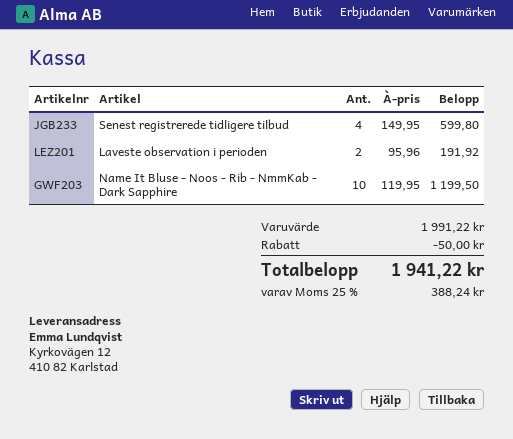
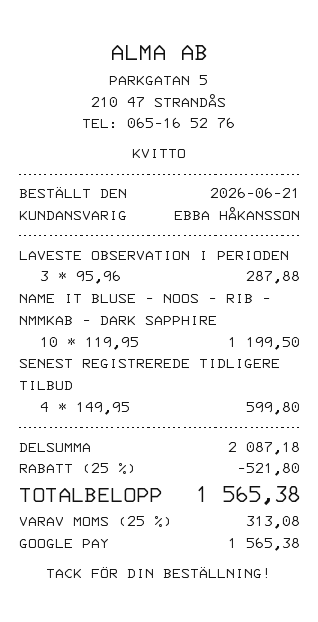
Laveste observation i perioden: 2 x 95.96 = 191.92 -> 3 x 95.96 = 287.88
subtotal: 1991.22 -> 2087.18
discount: 50.00 -> 521.80
tax: 25% = 388.24 -> 25% = 313.08
total: 1941.22 -> 1565.38

